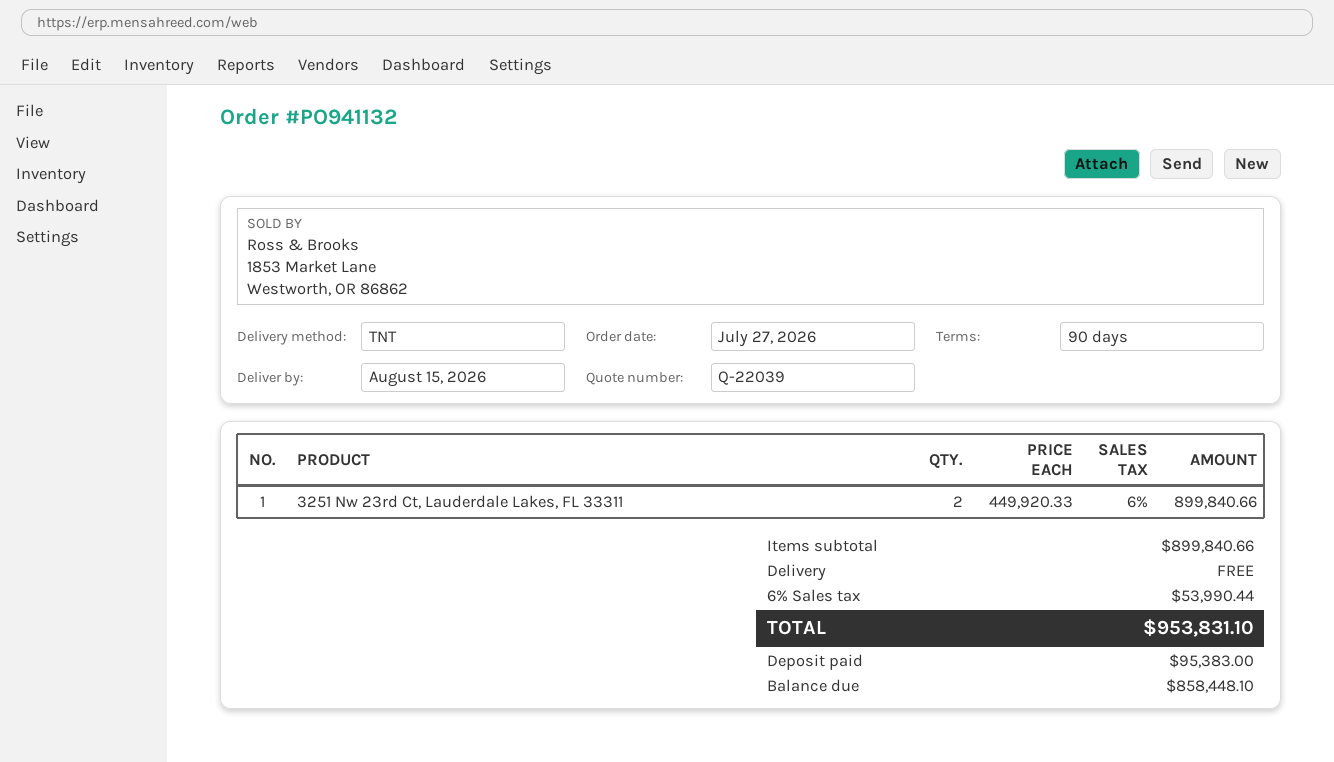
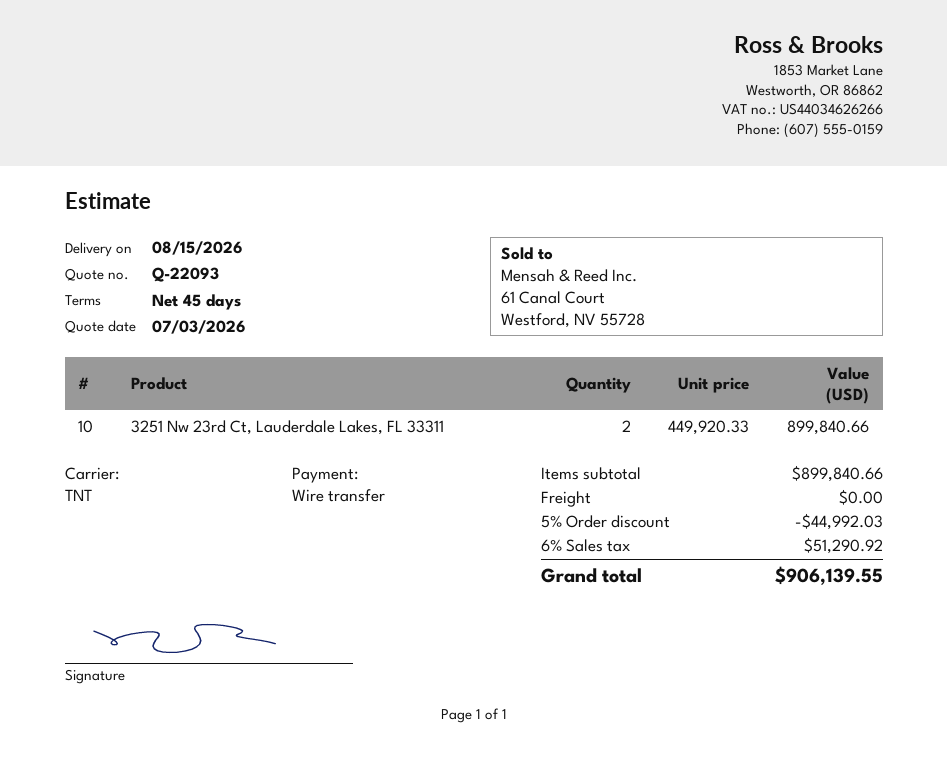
quote number: Q-22039 -> Q-22093
payment terms: 90 days -> 45 days
discount: none -> 5% = 44992.03
tax: 6% = 53990.44 -> 6% = 51290.92
total: 953831.10 -> 906139.55

